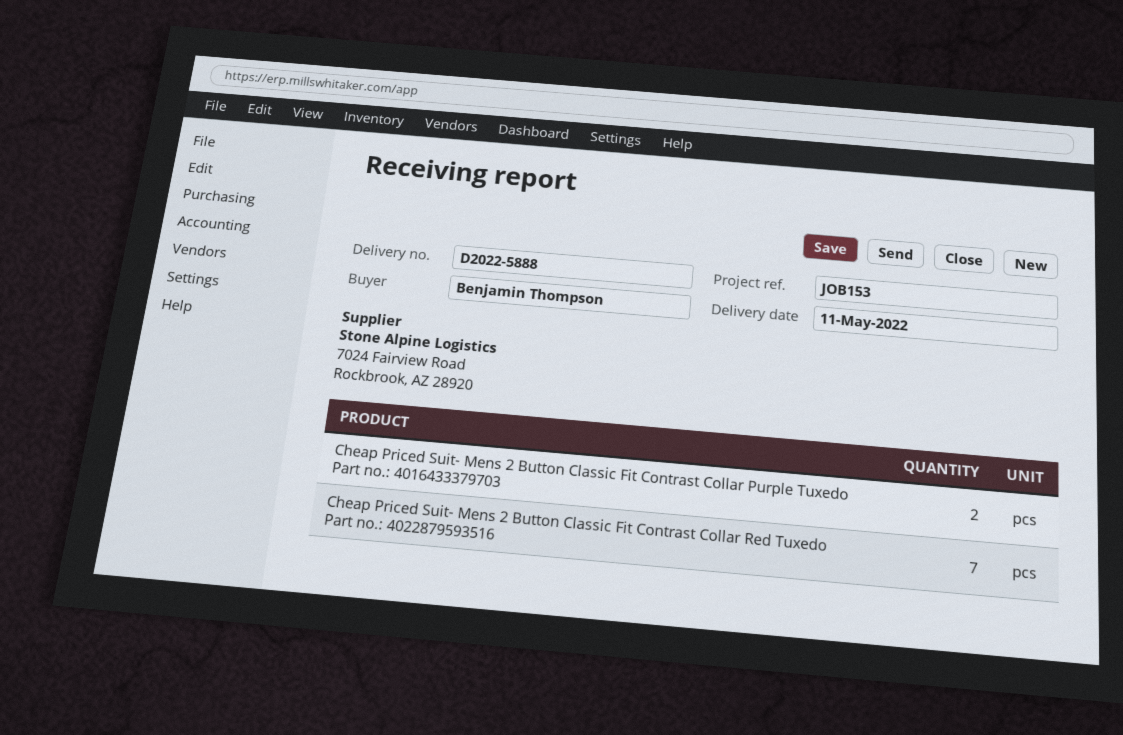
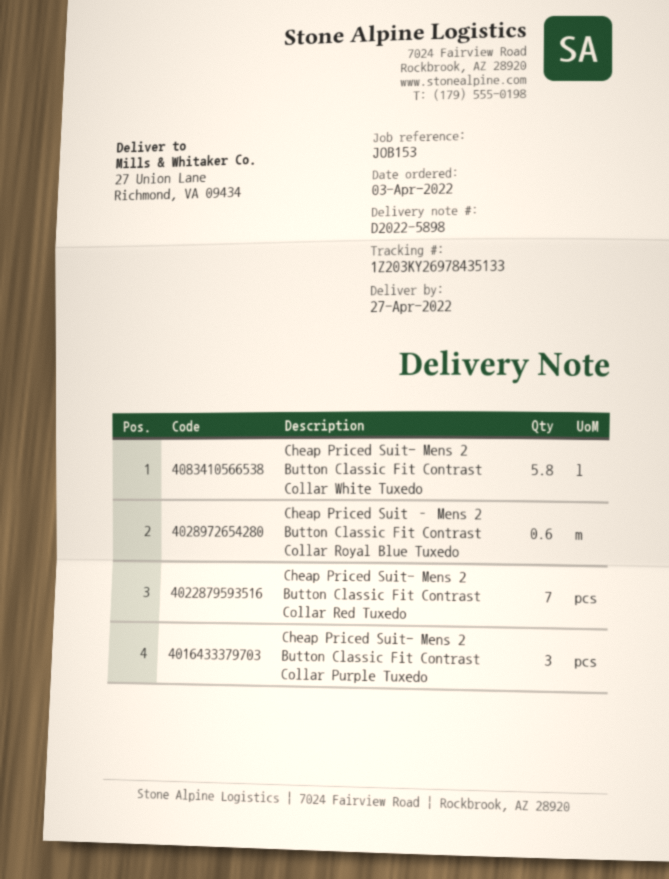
delivery note number: D2022-5888 -> D2022-5898
delivery date: 2022-05-11 -> 2022-04-27
Cheap Priced Suit- Mens 2 Button Classic Fit Contrast Collar Purple Tuxedo: 2 -> 3
Cheap Priced Suit- Mens 2 Button Classic Fit Contrast Collar White Tuxedo: none -> 5.8
Cheap Priced Suit – Mens 2 Button Classic Fit Contrast Collar Royal Blue Tuxedo: none -> 0.6

